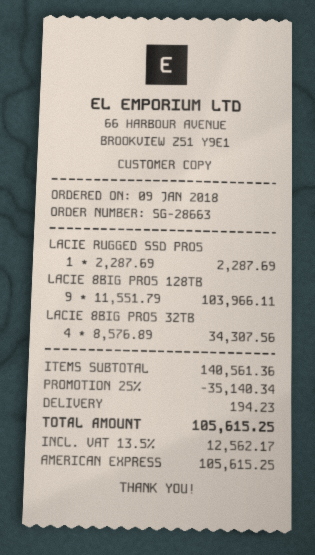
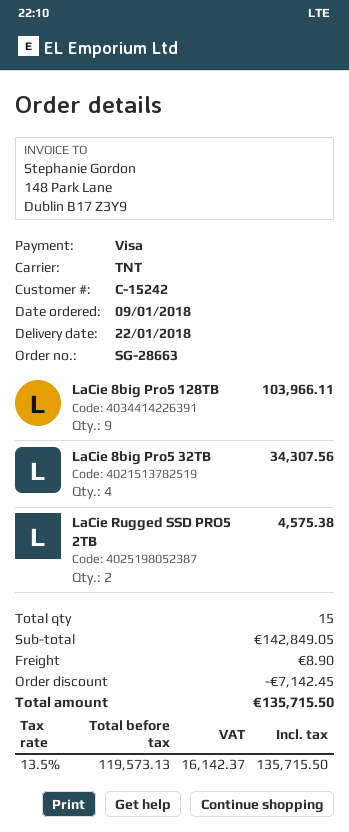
payment method: American Express -> Visa
LACIE RUGGED SSD PRO5: 1 for 2287.69 -> 2 for 4575.38
subtotal: 140561.36 -> 142849.05
discount: 35140.34 -> 7142.45
shipping: 194.23 -> 8.90
tax: 13.5% = 12562.17 -> 13.5% = 16142.37
total: 105615.25 -> 135715.50

